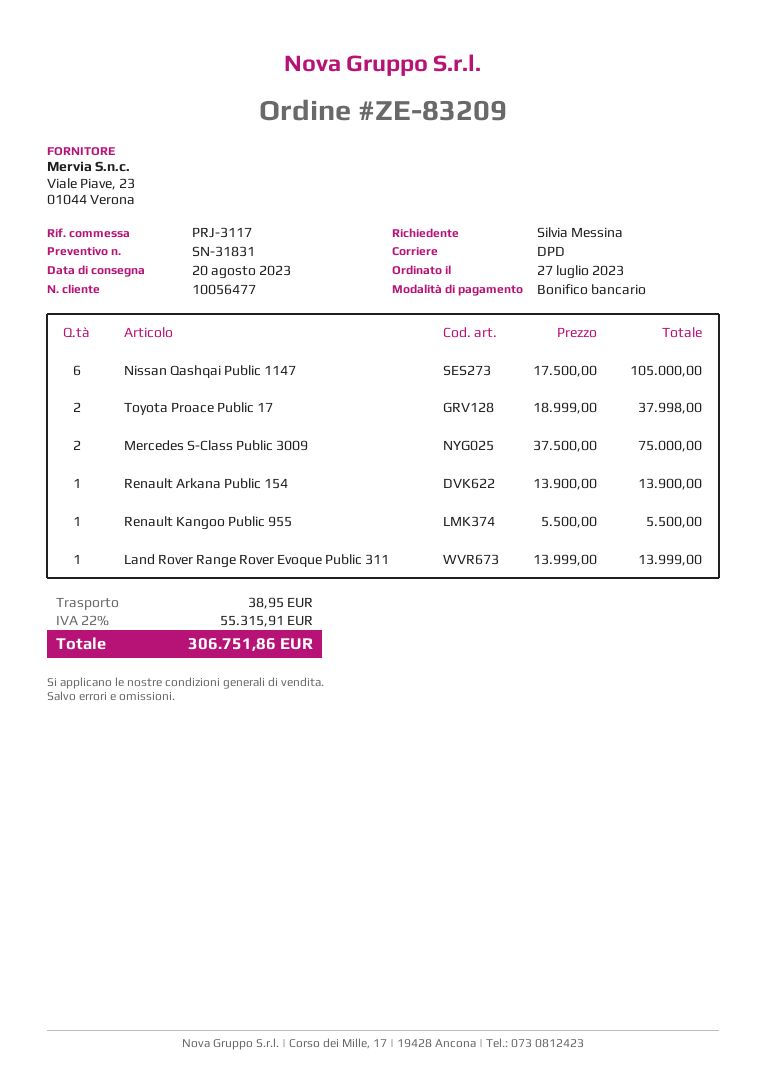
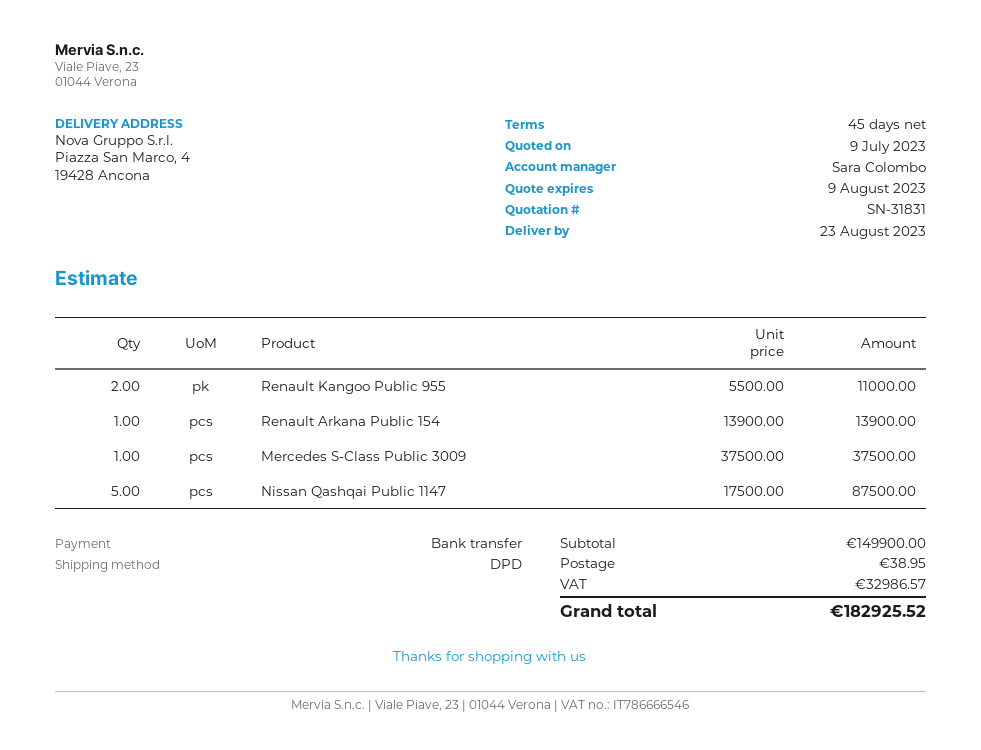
delivery date: 2023-08-20 -> 2023-08-23
Nissan Qashqai Public 1147: 6 x 17500.00 = 105000.00 -> 5 x 17500.00 = 87500.00
Toyota Proace Public 17: 2 x 18999.00 = 37998.00 -> none
Mercedes S-Class Public 3009: 2 x 37500.00 = 75000.00 -> 1 x 37500.00 = 37500.00
Renault Kangoo Public 955: 1 x 5500.00 = 5500.00 -> 2 x 5500.00 = 11000.00
Land Rover Range Rover Evoque Public 311: 1 x 13999.00 = 13999.00 -> none
tax: 55315.91 -> 32986.57
total: 306751.86 -> 182925.52

